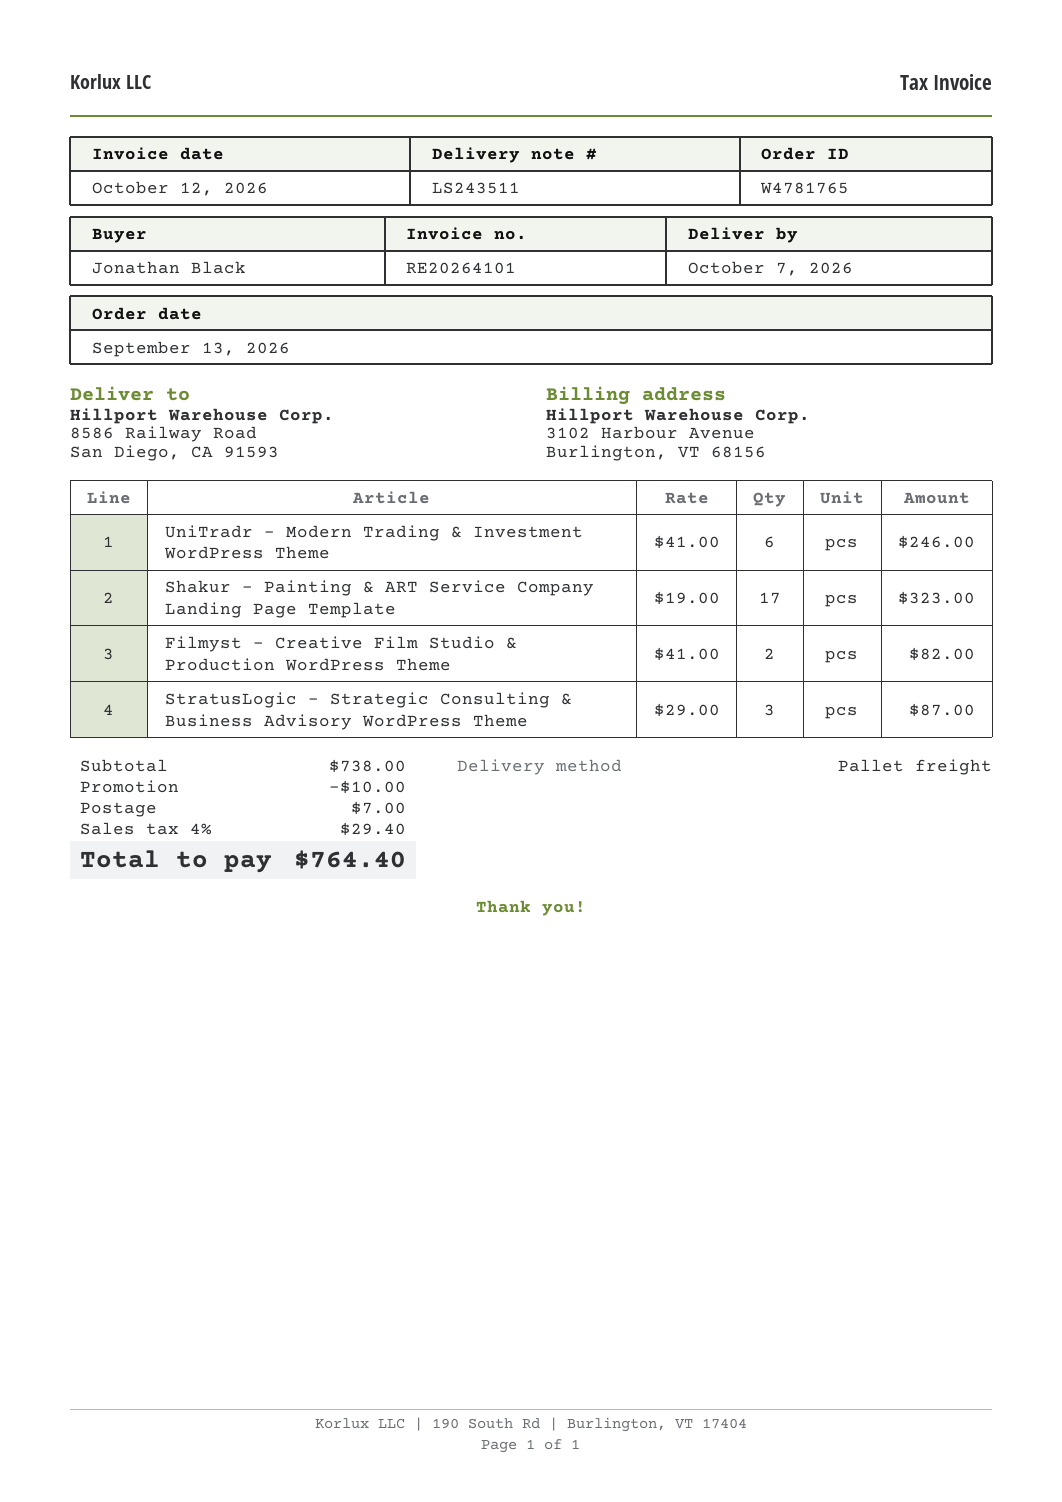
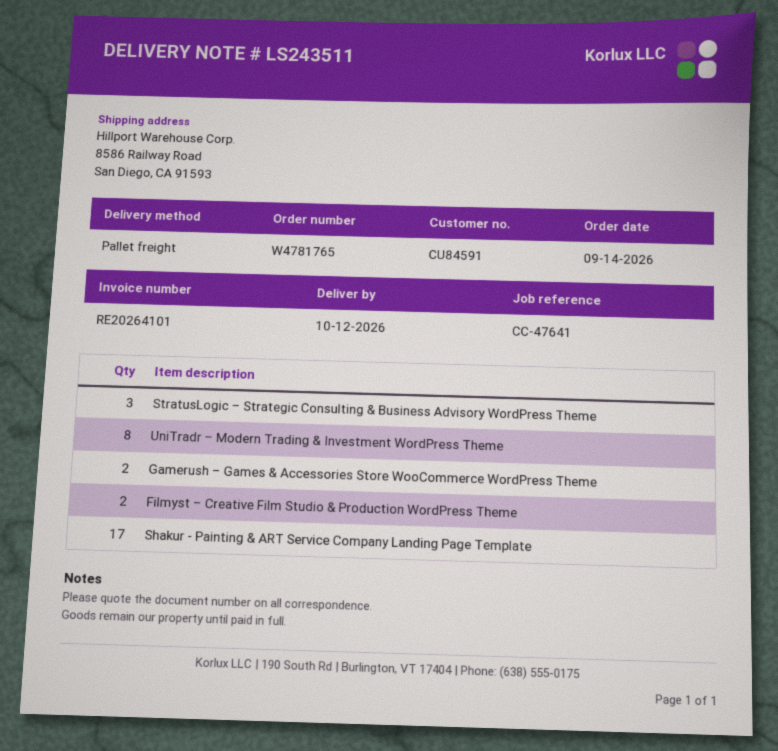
order date: 2026-09-13 -> 2026-09-14
delivery date: 2026-10-07 -> 2026-10-12
UniTradr – Modern Trading & Investment WordPress Theme: 6 -> 8
Gamerush – Games & Accessories Store WooCommerce WordPress Theme: none -> 2

